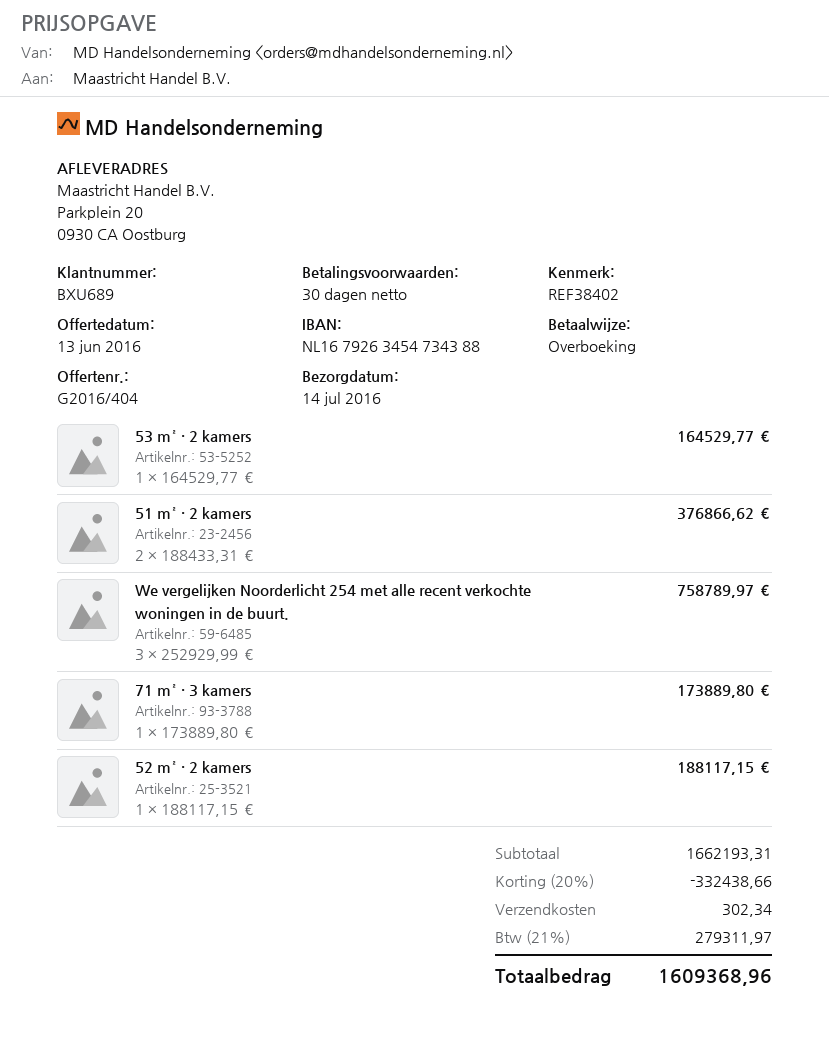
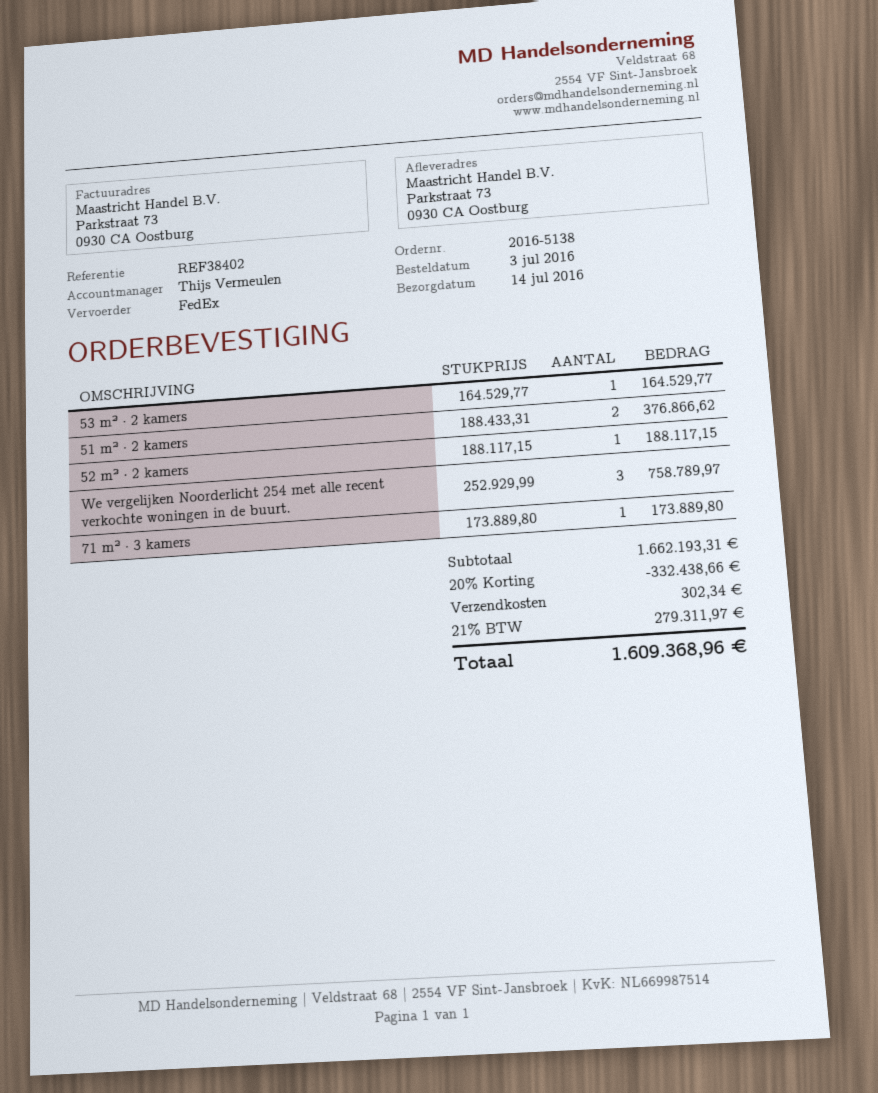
ship to: Parkplein 20, 0930 CA Oostburg -> Parkstraat 73, 0930 CA Oostburg

